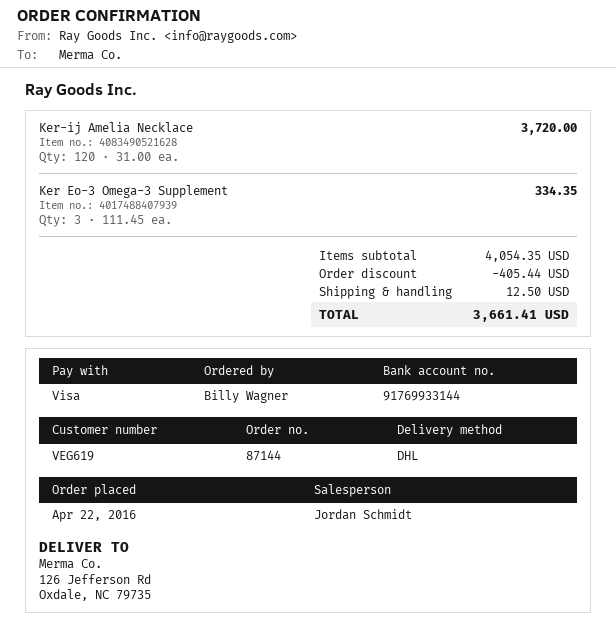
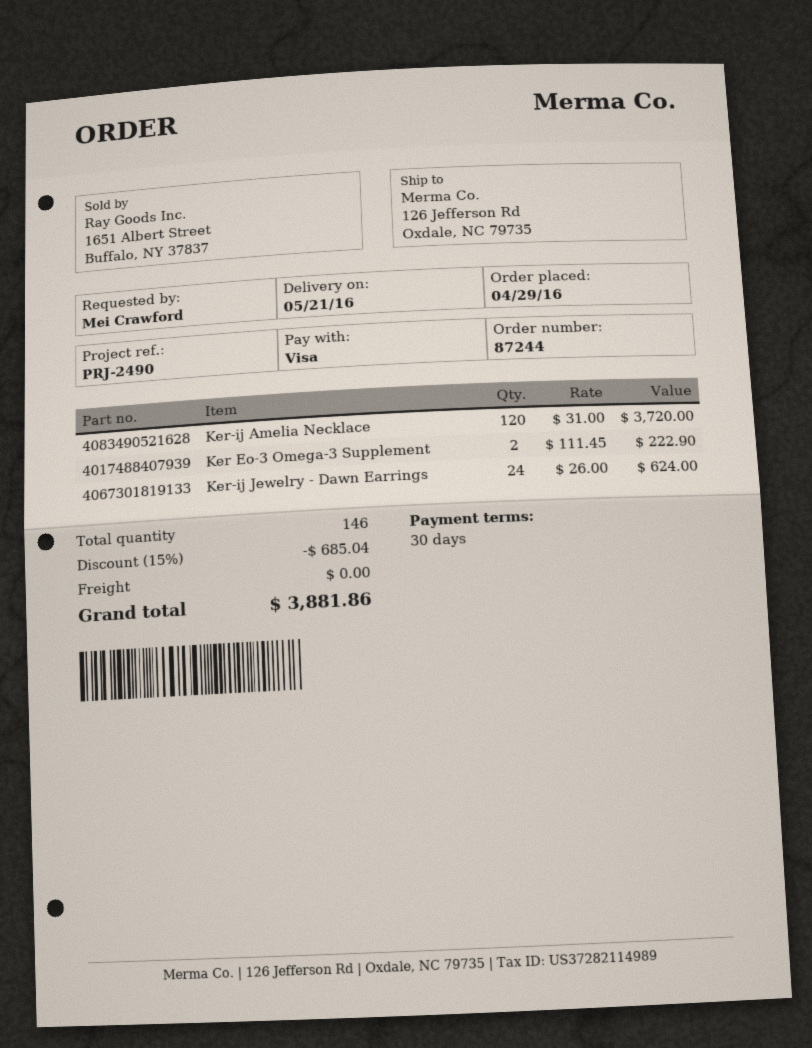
order number: 87144 -> 87244
order date: 2016-04-22 -> 2016-04-29
ordered by: Billy Wagner -> Mei Crawford
Ker Eo-3 Omega-3 Supplement: 3 x 111.45 = 334.35 -> 2 x 111.45 = 222.90
Ker-ij Jewelry - Dawn Earrings: none -> 24 x 26.00 = 624.00
discount: 405.44 -> 685.04
shipping: 12.50 -> 0.00
total: 3661.41 -> 3881.86

